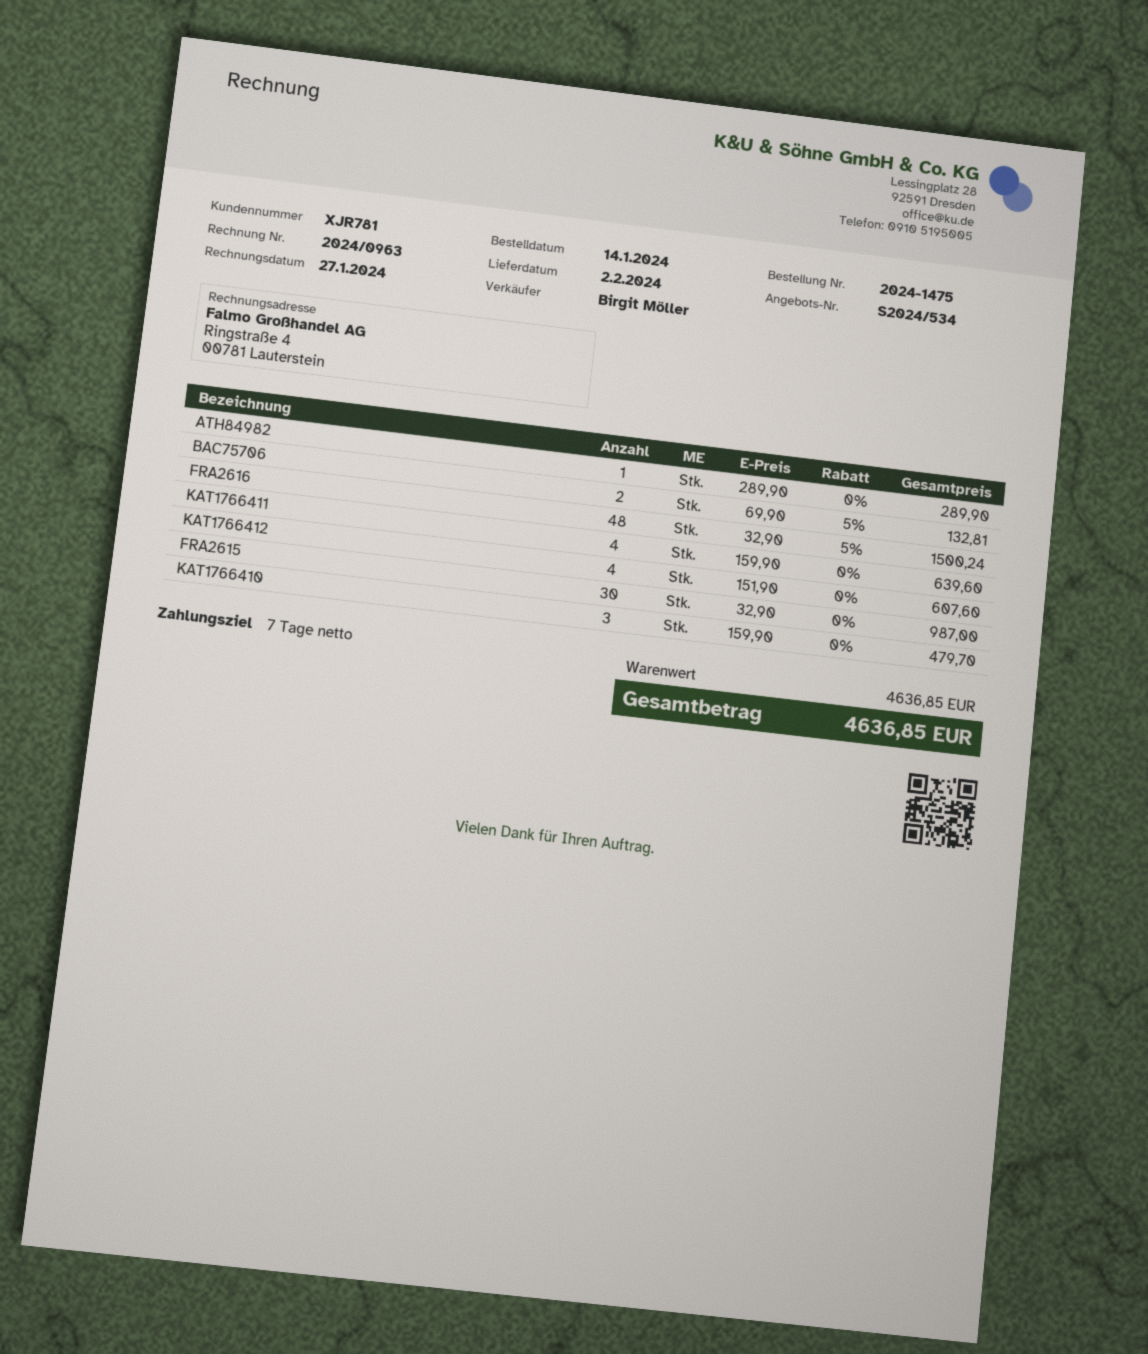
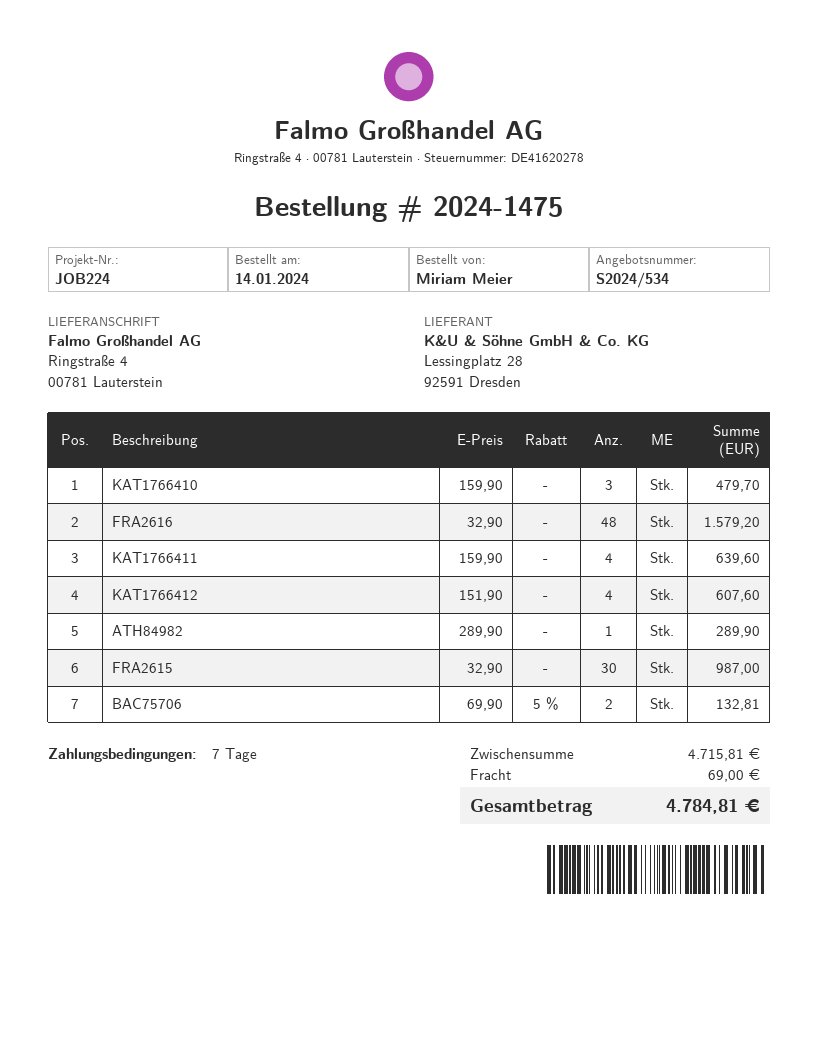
FRA2616: 48 x 32.90 - 5% = 1500.24 -> 48 x 32.90 = 1579.20
subtotal: 4636.85 -> 4715.81
shipping: none -> 69.00
total: 4636.85 -> 4784.81

